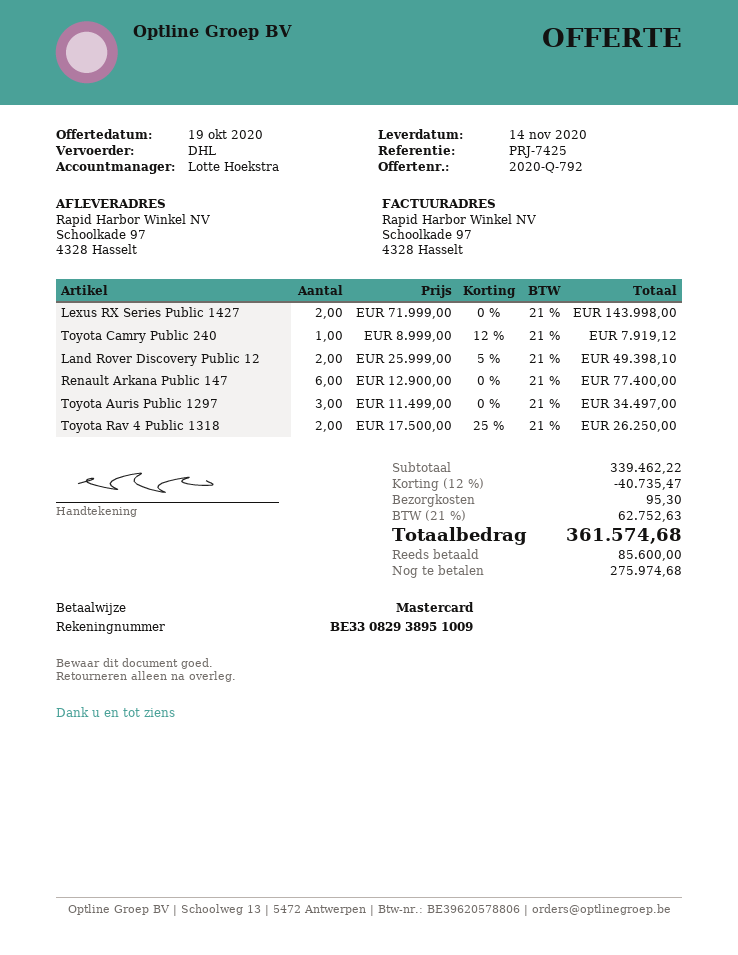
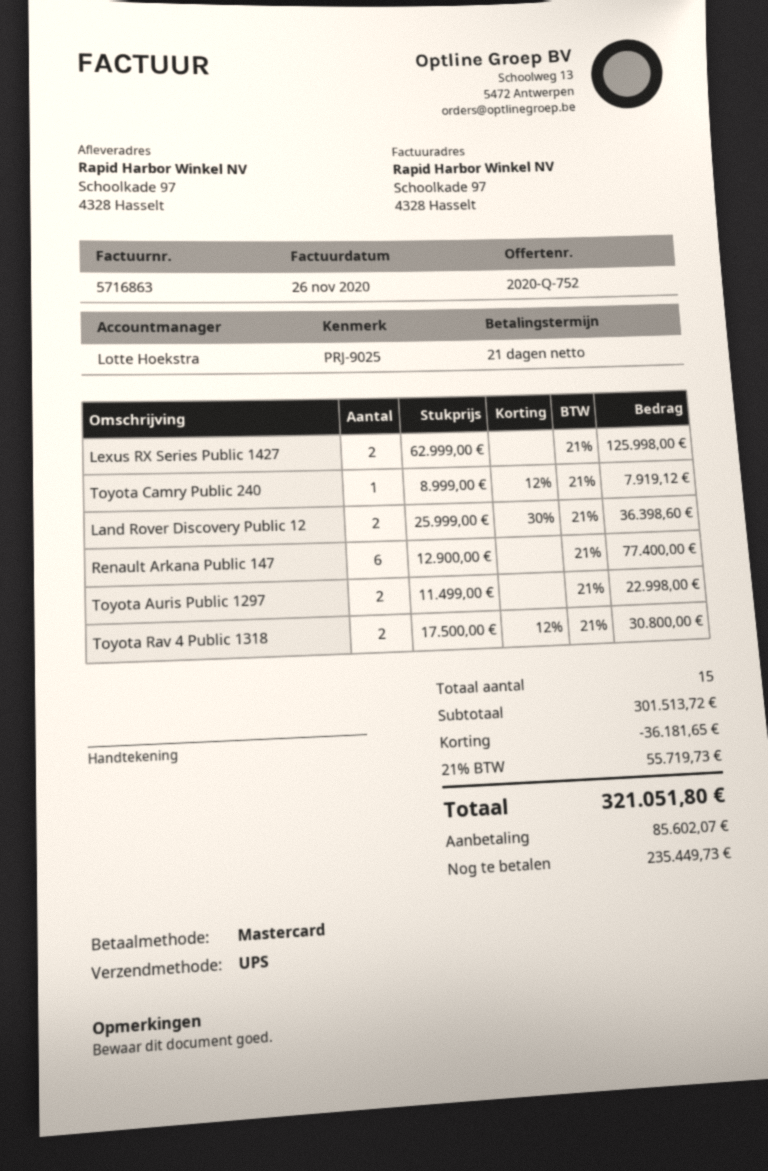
quote number: 2020-Q-792 -> 2020-Q-752
reference: PRJ-7425 -> PRJ-9025
shipping method: DHL -> UPS
Lexus RX Series Public 1427: 2 x 71999.00 = 143998.00 -> 2 x 62999.00 = 125998.00
Land Rover Discovery Public 12: 2 x 25999.00 - 5% = 49398.10 -> 2 x 25999.00 - 30% = 36398.60
Toyota Auris Public 1297: 3 x 11499.00 = 34497.00 -> 2 x 11499.00 = 22998.00
Toyota Rav 4 Public 1318: 2 x 17500.00 - 25% = 26250.00 -> 2 x 17500.00 - 12% = 30800.00
subtotal: 339462.22 -> 301513.72
discount: 40735.47 -> 36181.65
shipping: 95.30 -> none
tax: 21% = 62752.63 -> 21% = 55719.73
total: 361574.68 -> 321051.80
deposit: 85600.00 -> 85602.07
balance: 275974.68 -> 235449.73

